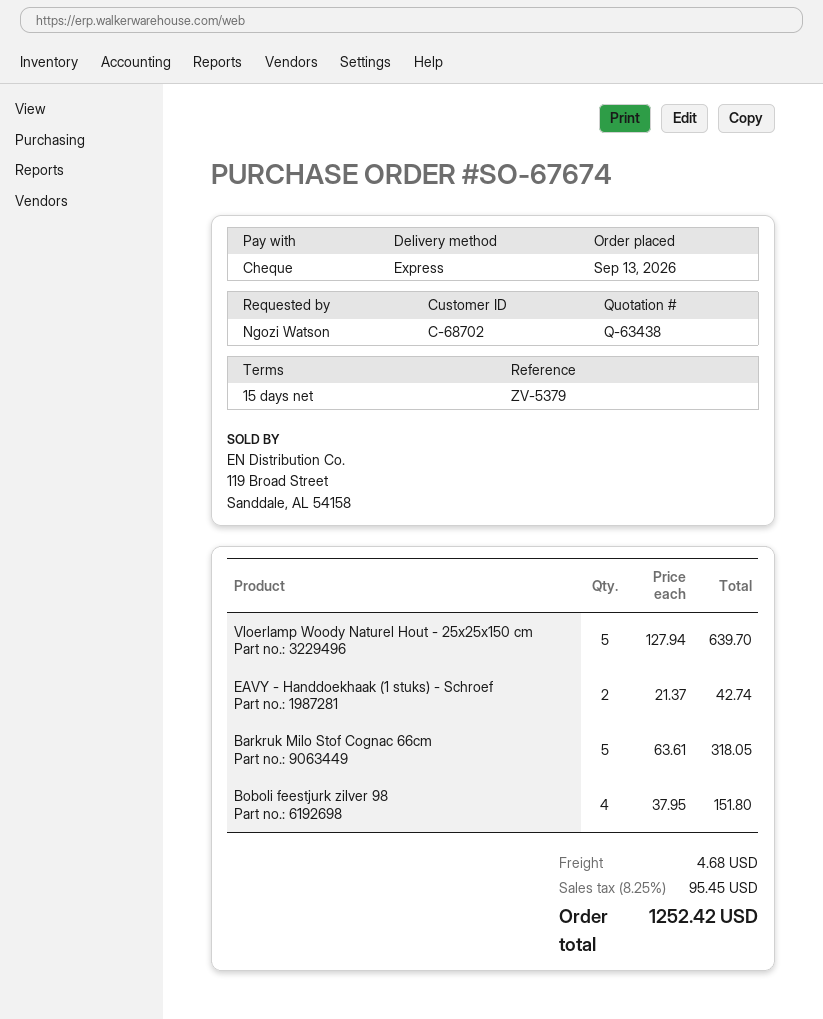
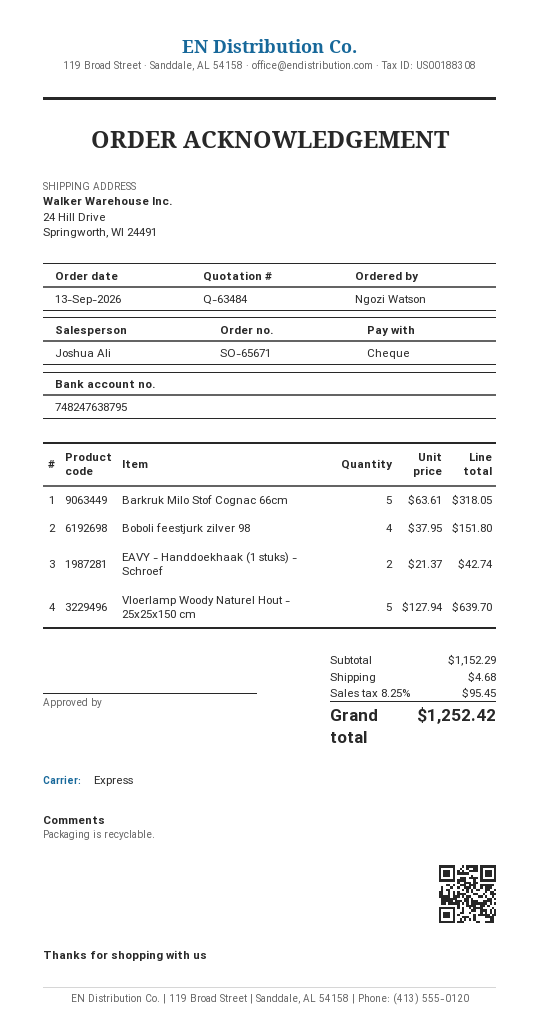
quote number: Q-63438 -> Q-63484
order number: SO-67674 -> SO-65671

